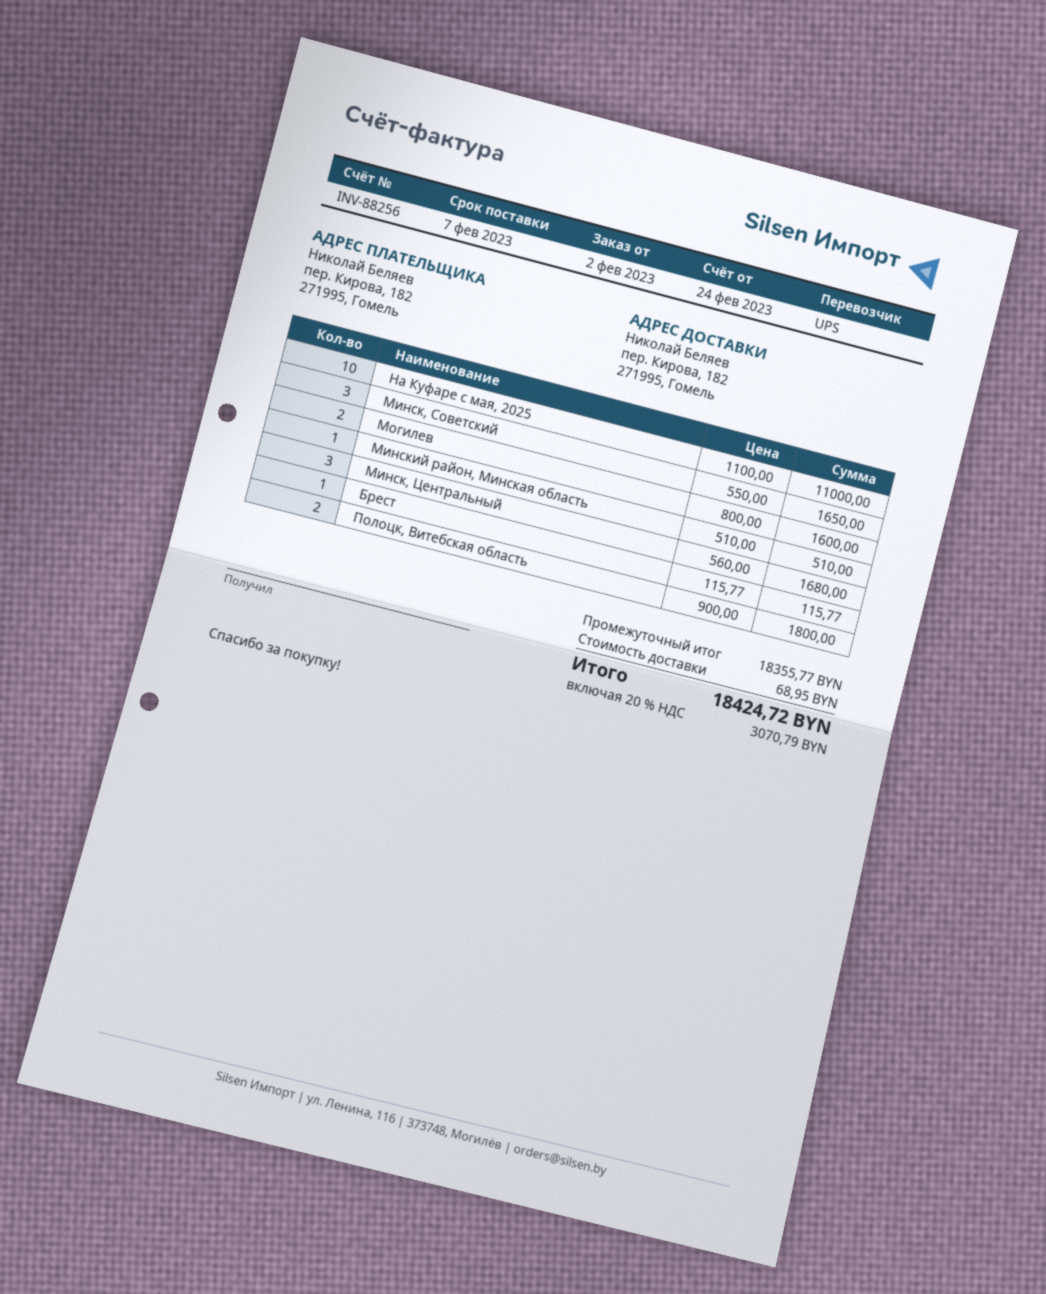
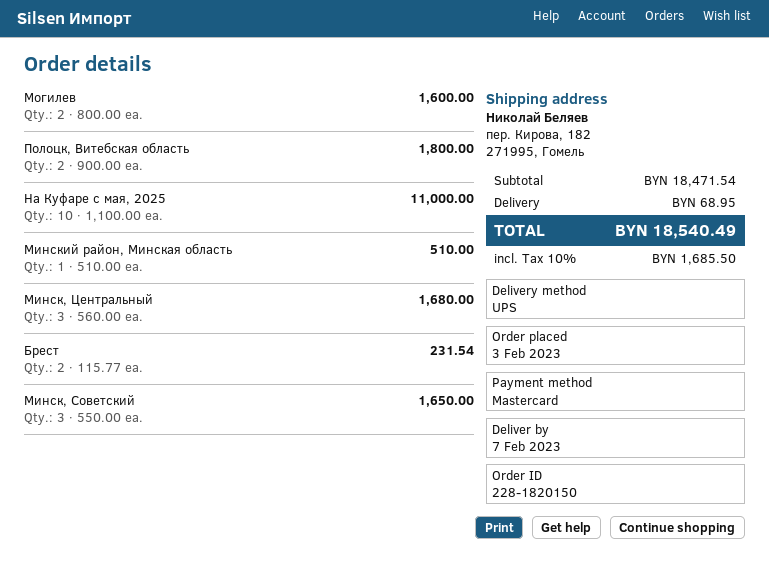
order date: 2023-02-02 -> 2023-02-03
Брест: 1 x 115.77 = 115.77 -> 2 x 115.77 = 231.54
subtotal: 18355.77 -> 18471.54
tax: 20% = 3070.79 -> 10% = 1685.50
total: 18424.72 -> 18540.49

